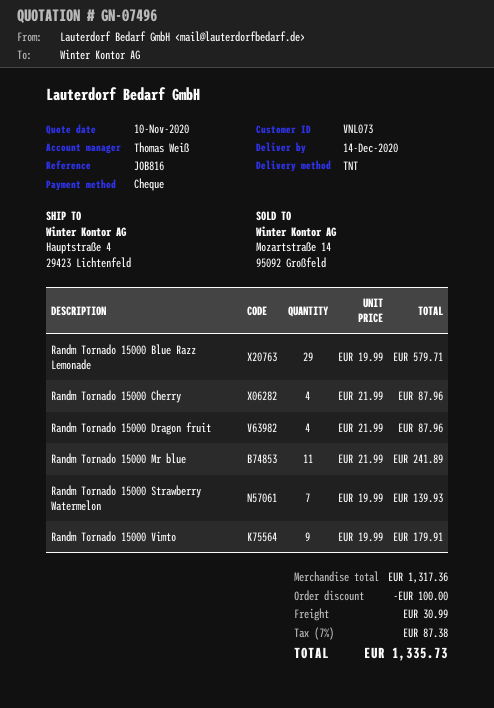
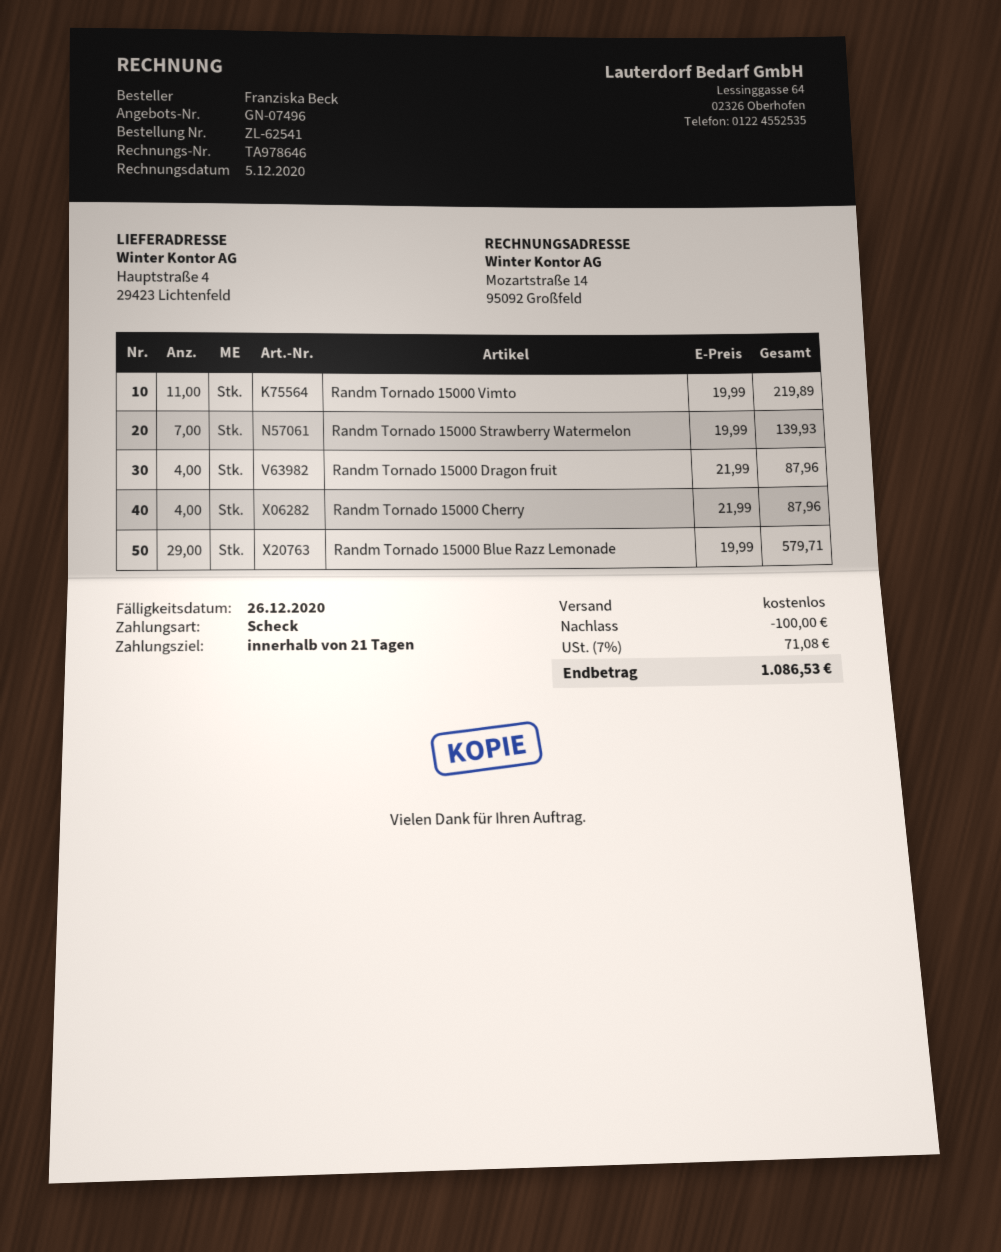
Randm Tornado 15000 Mr blue: 11 x 21.99 = 241.89 -> none
Randm Tornado 15000 Vimto: 9 x 19.99 = 179.91 -> 11 x 19.99 = 219.89
shipping: 30.99 -> 0.00
tax: 7% = 87.38 -> 7% = 71.08
total: 1335.73 -> 1086.53

